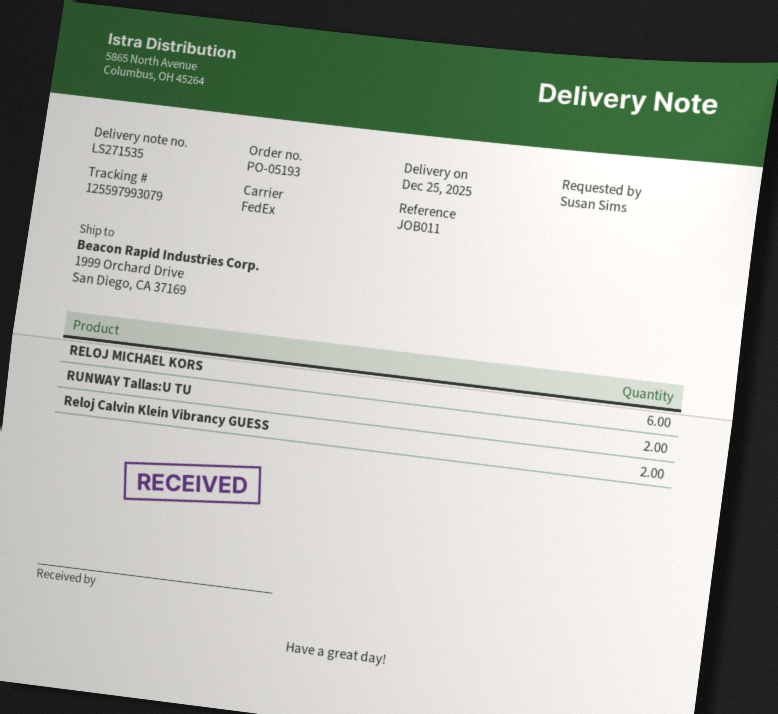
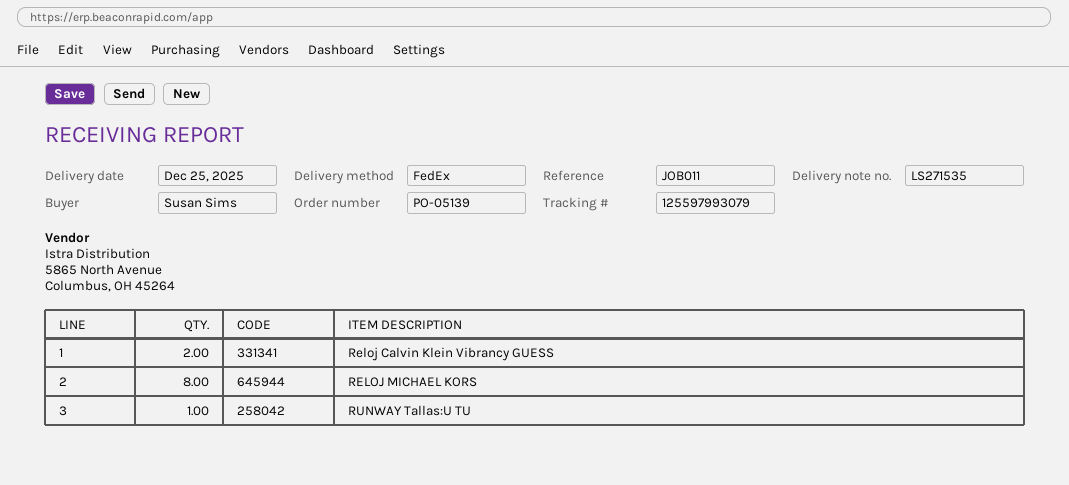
order number: PO-05193 -> PO-05139
RELOJ MICHAEL KORS: 6 -> 8
RUNWAY Tallas:U TU: 2 -> 1

